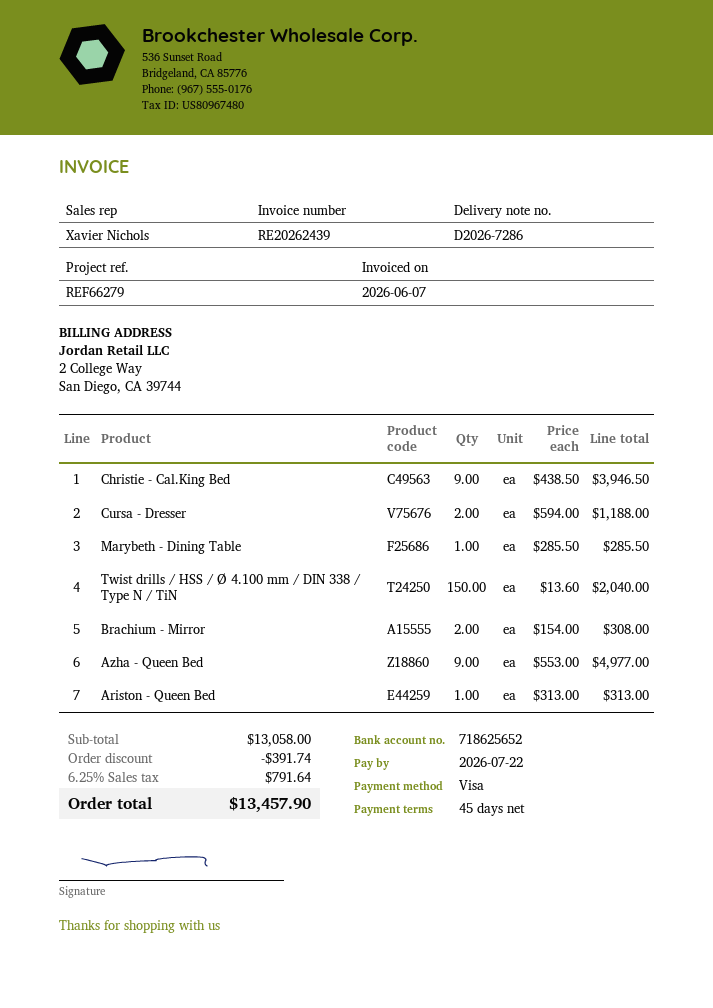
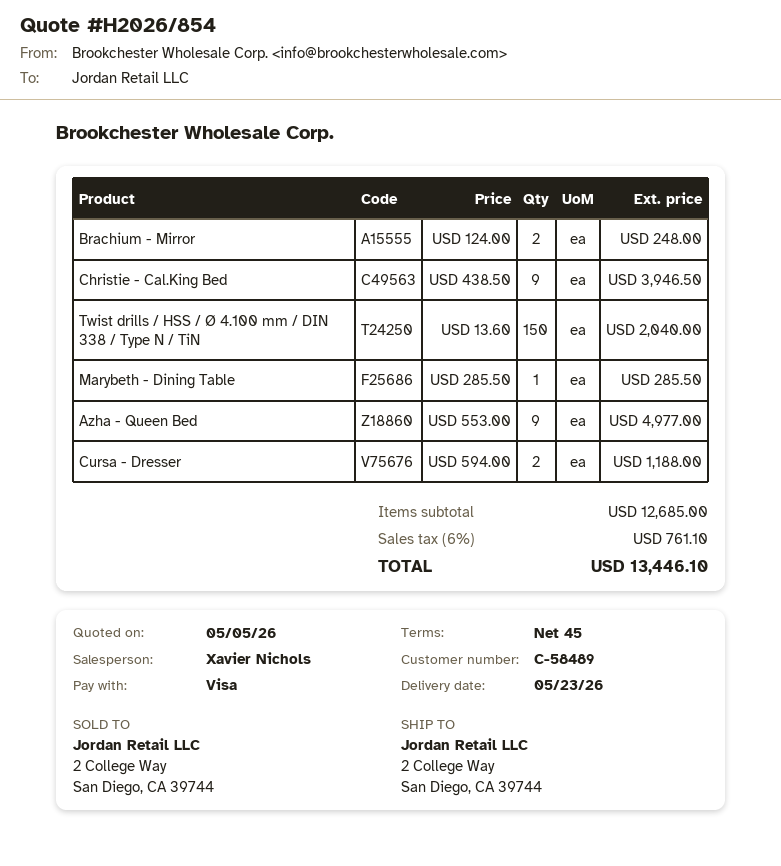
Brachium - Mirror: 2 x 154.00 = 308.00 -> 2 x 124.00 = 248.00
Ariston - Queen Bed: 1 x 313.00 = 313.00 -> none
subtotal: 13058.00 -> 12685.00
discount: 391.74 -> none
tax: 6.25% = 791.64 -> 6% = 761.10
total: 13457.90 -> 13446.10

